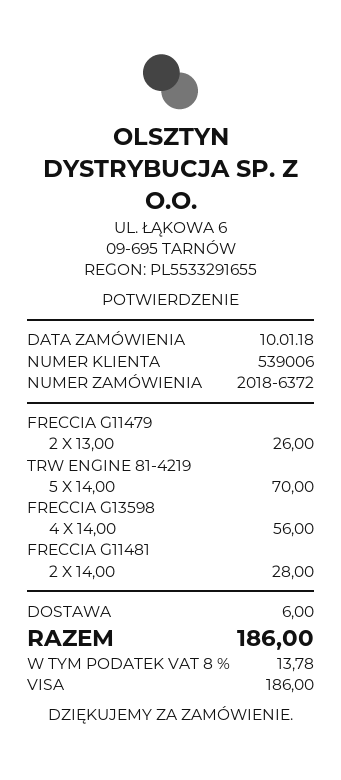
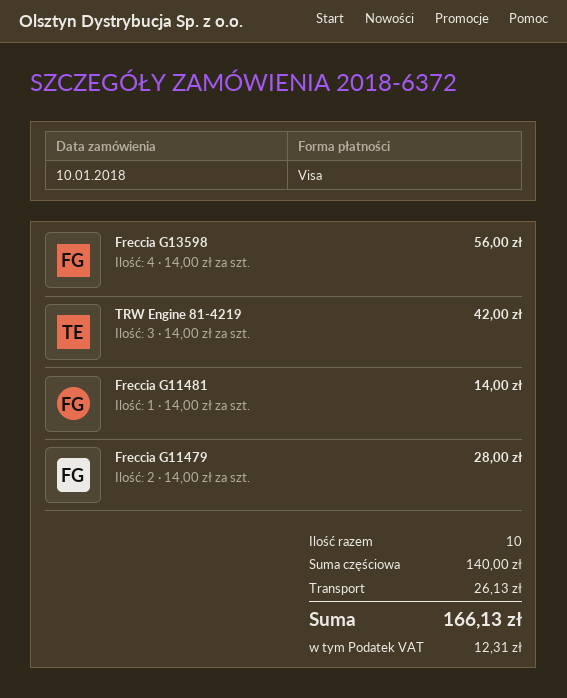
FRECCIA G11479: 2 x 13.00 = 26.00 -> 2 x 14.00 = 28.00
TRW ENGINE 81-4219: 5 x 14.00 = 70.00 -> 3 x 14.00 = 42.00
FRECCIA G11481: 2 x 14.00 = 28.00 -> 1 x 14.00 = 14.00
shipping: 6.00 -> 26.13
tax: 13.78 -> 12.31
total: 186.00 -> 166.13

